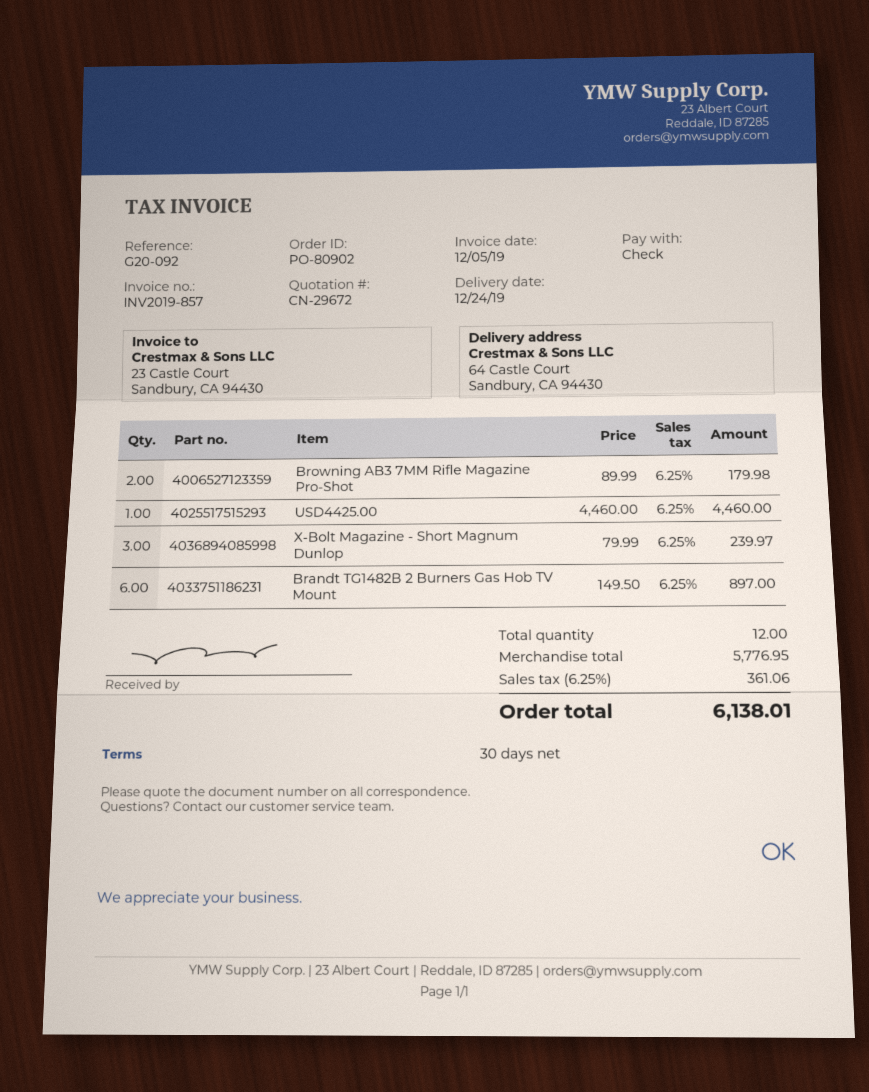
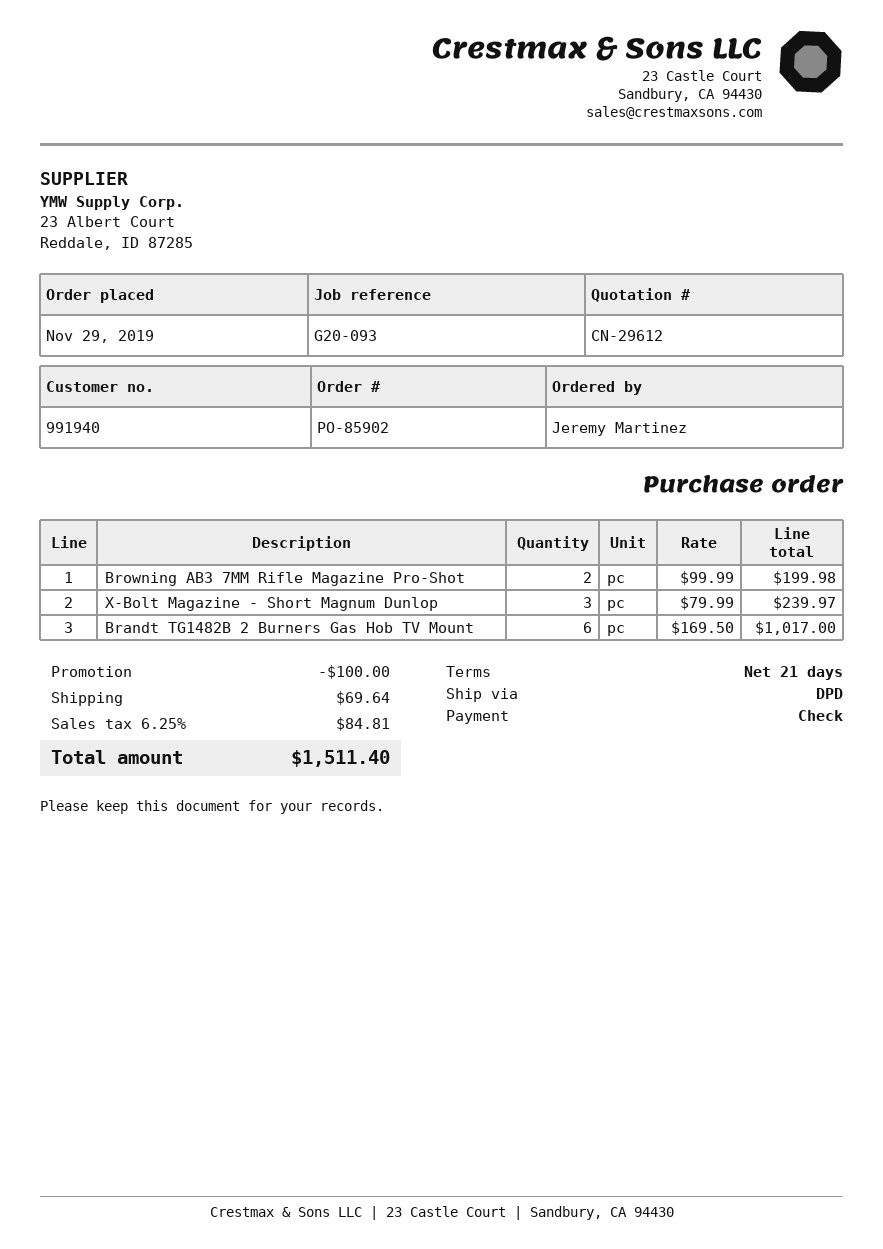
quote number: CN-29672 -> CN-29612
order number: PO-80902 -> PO-85902
payment terms: 30 days -> 21 days
reference: G20-092 -> G20-093
Browning AB3 7MM Rifle Magazine Pro-Shot: 2 x 89.99 = 179.98 -> 2 x 99.99 = 199.98
USD4425.00: 1 x 4460.00 = 4460.00 -> none
Brandt TG1482B 2 Burners Gas Hob TV Mount: 6 x 149.50 = 897.00 -> 6 x 169.50 = 1017.00
discount: none -> 100.00
shipping: none -> 69.64
tax: 6.25% = 361.06 -> 6.25% = 84.81
total: 6138.01 -> 1511.40

